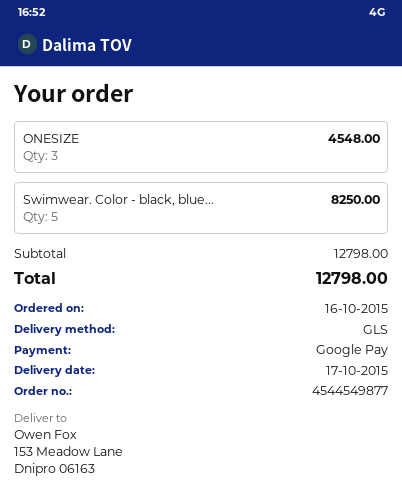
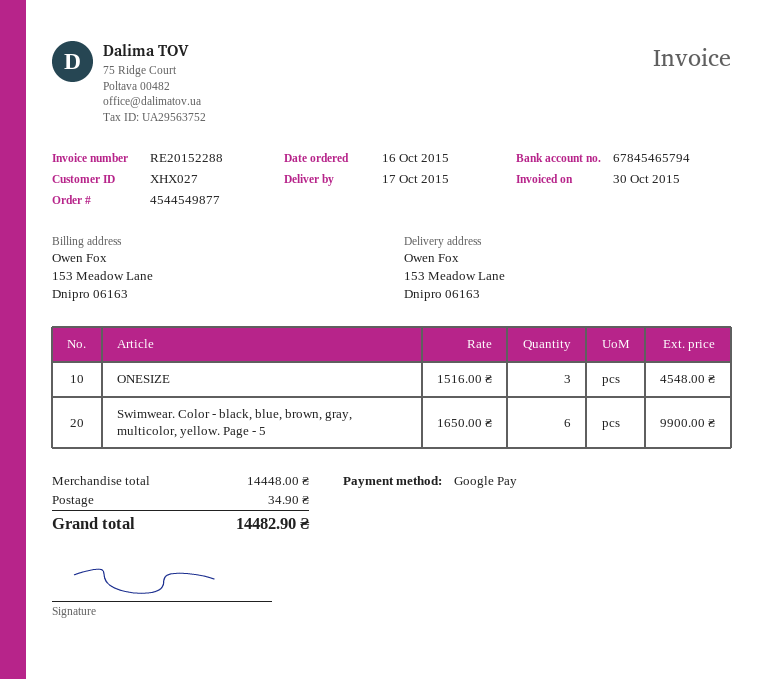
Swimwear. Color - black, blue...: 5 for 8250.00 -> 6 for 9900.00
subtotal: 12798.00 -> 14448.00
shipping: none -> 34.90
total: 12798.00 -> 14482.90

